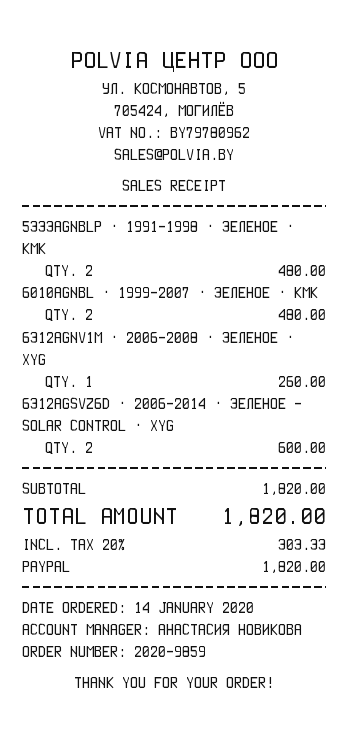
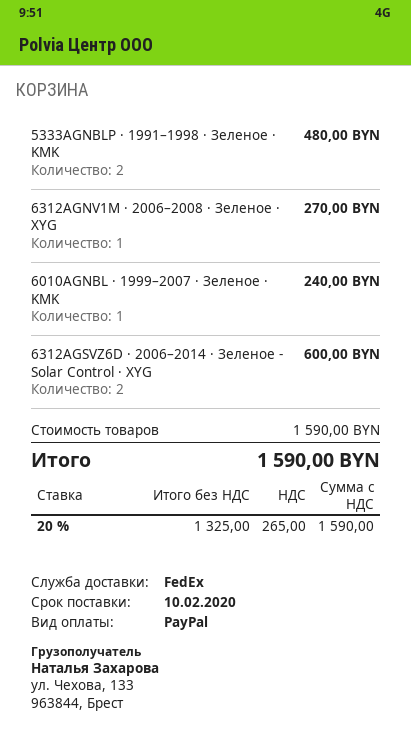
6010AGNBL · 1999–2007 · ЗЕЛЕНОЕ · KMK: 2 for 480.00 -> 1 for 240.00
6312AGNV1M · 2006–2008 · ЗЕЛЕНОЕ · XYG: 1 for 260.00 -> 1 for 270.00
subtotal: 1820.00 -> 1590.00
tax: 20% = 303.33 -> 20% = 265.00
total: 1820.00 -> 1590.00

